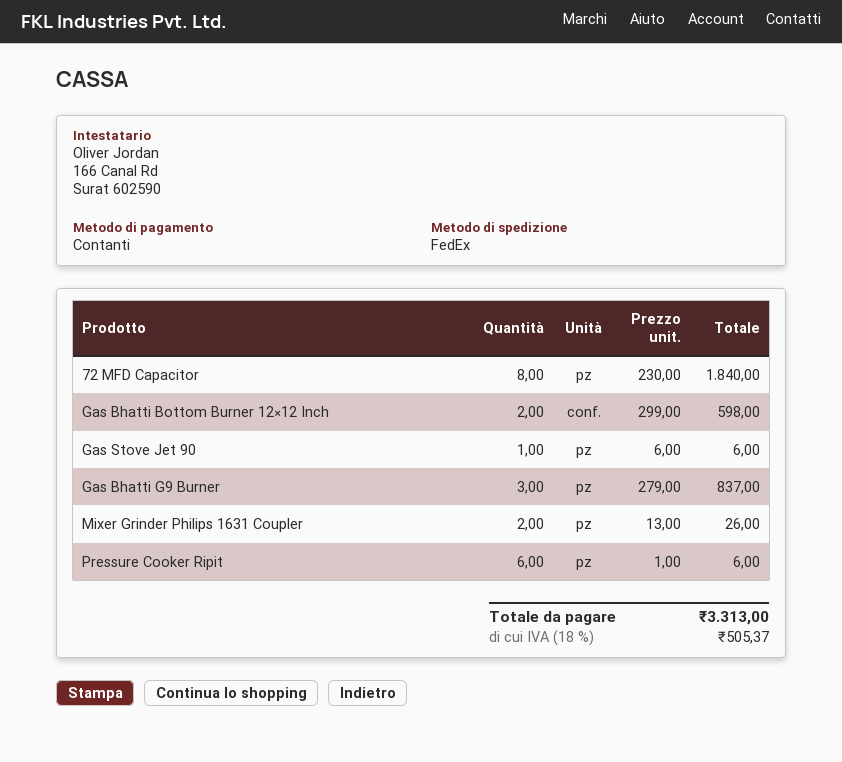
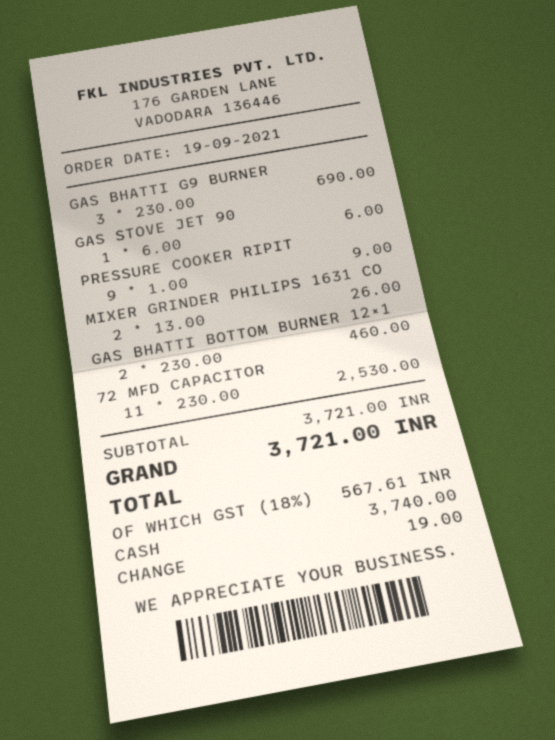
72 MFD Capacitor: 8 x 230.00 = 1840.00 -> 11 x 230.00 = 2530.00
Gas Bhatti Bottom Burner 12×12 Inch: 2 x 299.00 = 598.00 -> 2 x 230.00 = 460.00
Gas Bhatti G9 Burner: 3 x 279.00 = 837.00 -> 3 x 230.00 = 690.00
Pressure Cooker Ripit: 6 x 1.00 = 6.00 -> 9 x 1.00 = 9.00
tax: 18% = 505.37 -> 18% = 567.61
total: 3313.00 -> 3721.00

